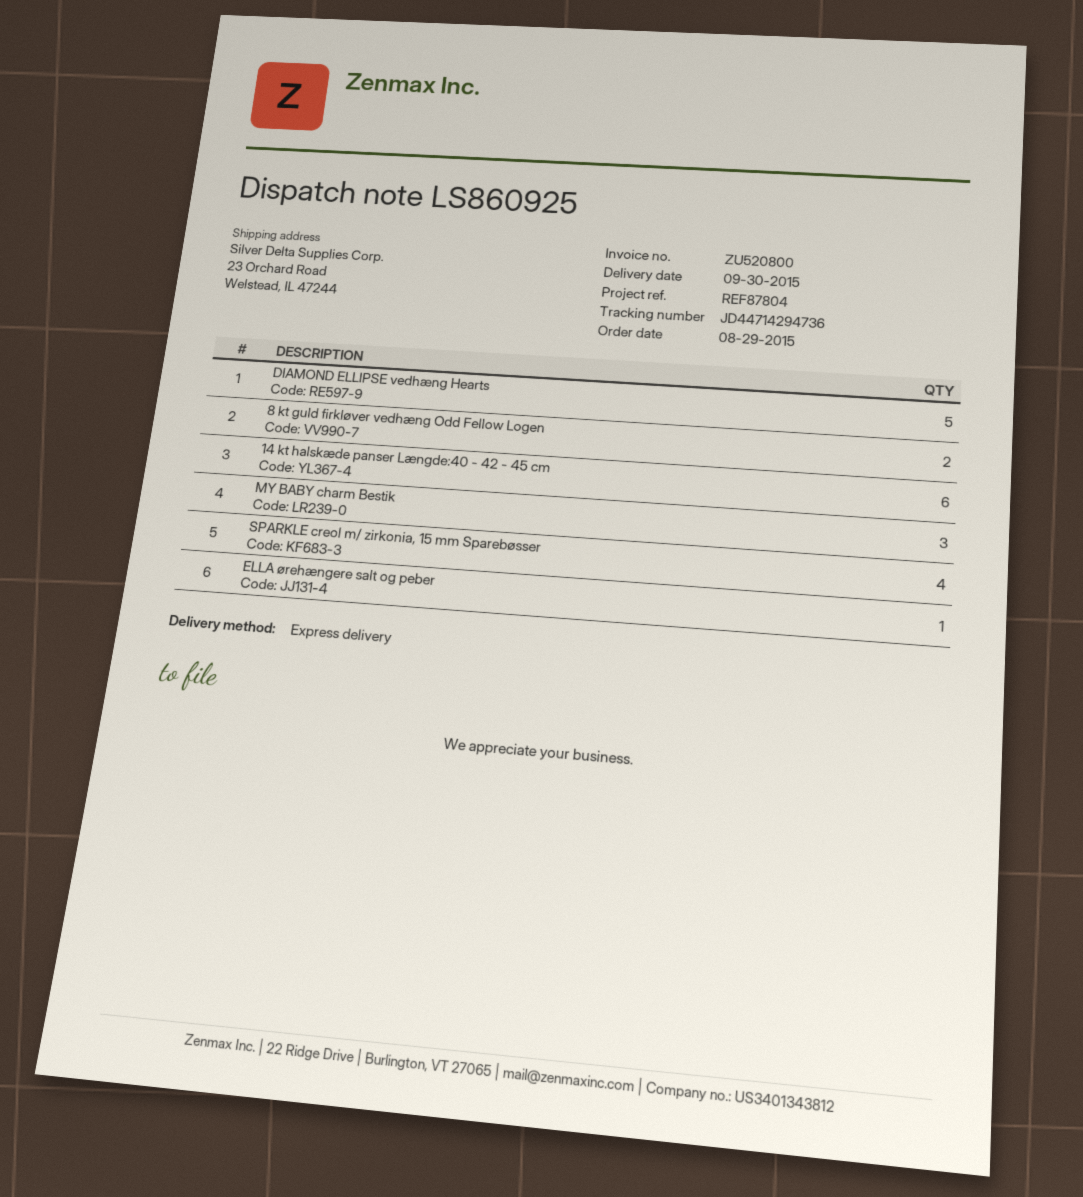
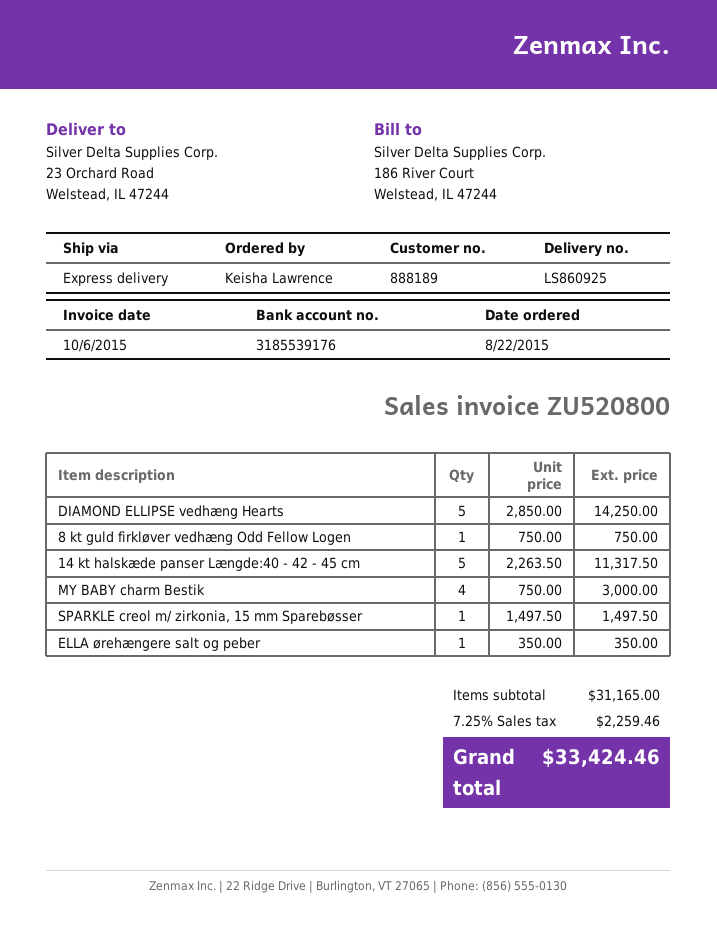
order date: 2015-08-29 -> 2015-08-22
8 kt guld firkløver vedhæng Odd Fellow Logen: 2 -> 1
14 kt halskæde panser Længde:40 - 42 - 45 cm: 6 -> 5
MY BABY charm Bestik: 3 -> 4
SPARKLE creol m/ zirkonia, 15 mm Sparebøsser: 4 -> 1

